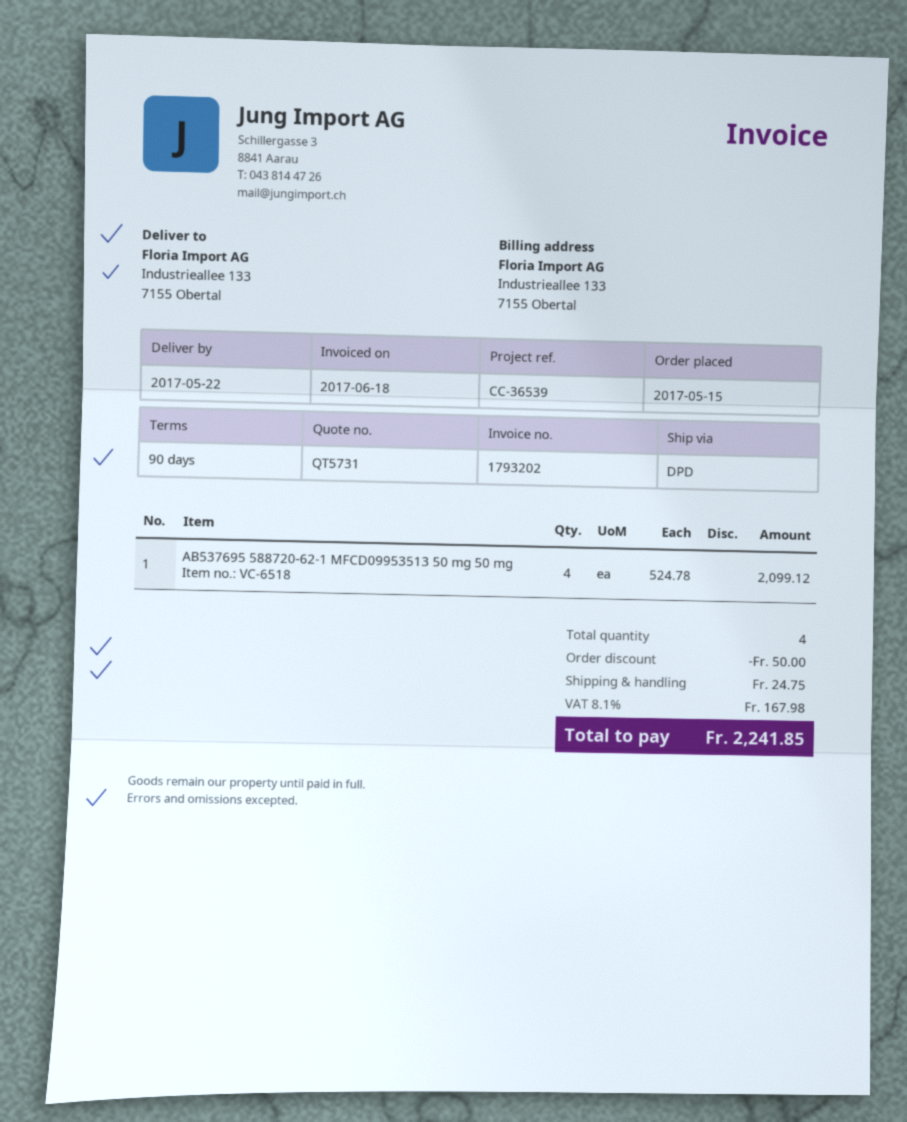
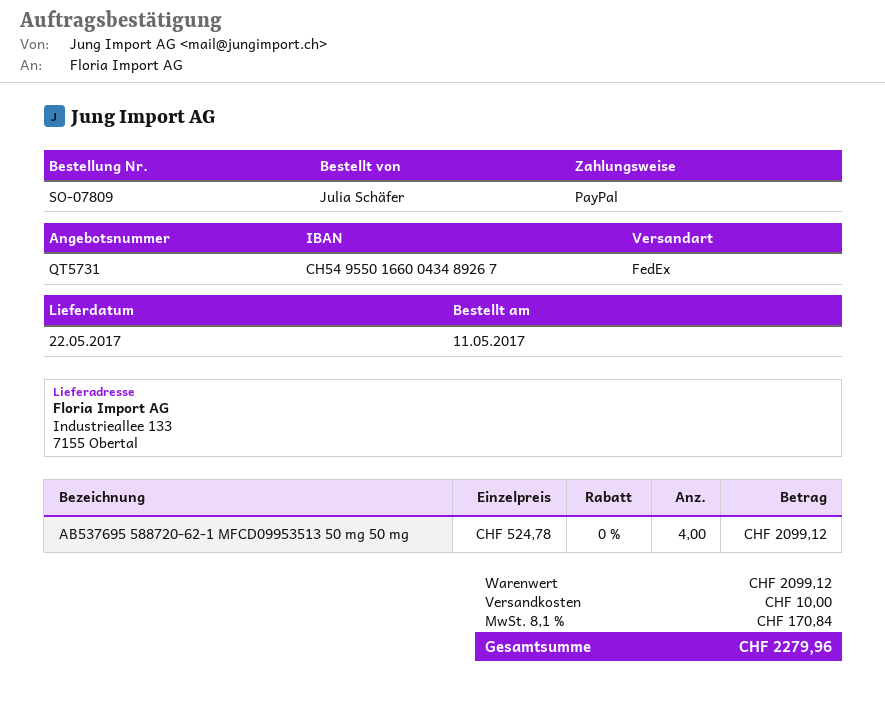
order date: 2017-05-15 -> 2017-05-11
shipping method: DPD -> FedEx
discount: 50.00 -> none
shipping: 24.75 -> 10.00
tax: 8.1% = 167.98 -> 8.1% = 170.84
total: 2241.85 -> 2279.96

